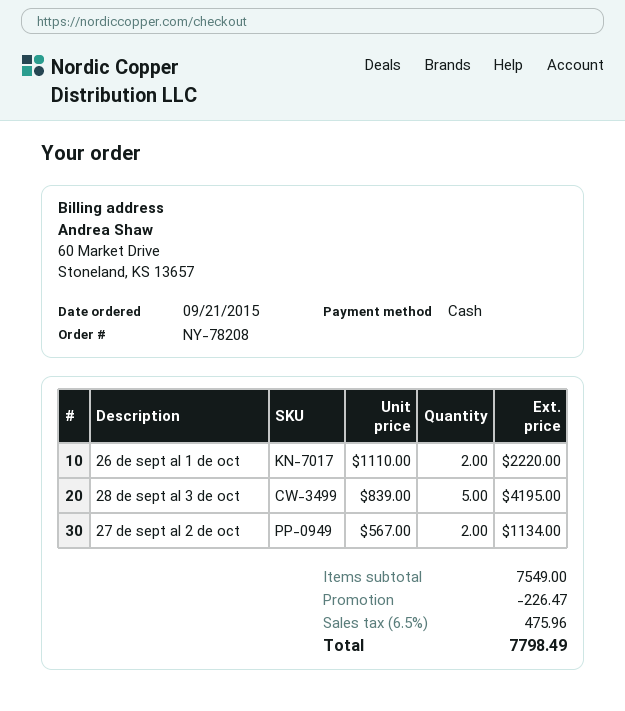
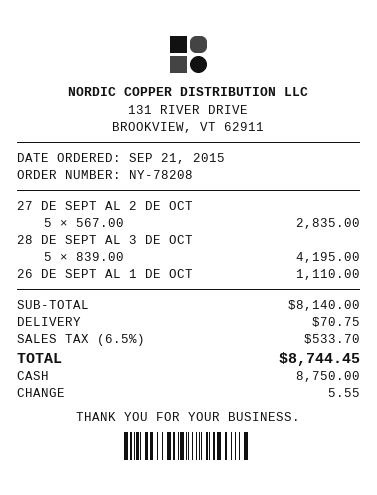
26 de sept al 1 de oct: 2 x 1110.00 = 2220.00 -> 1 x 1110.00 = 1110.00
27 de sept al 2 de oct: 2 x 567.00 = 1134.00 -> 5 x 567.00 = 2835.00
subtotal: 7549.00 -> 8140.00
discount: 226.47 -> none
shipping: none -> 70.75
tax: 6.5% = 475.96 -> 6.5% = 533.70
total: 7798.49 -> 8744.45

